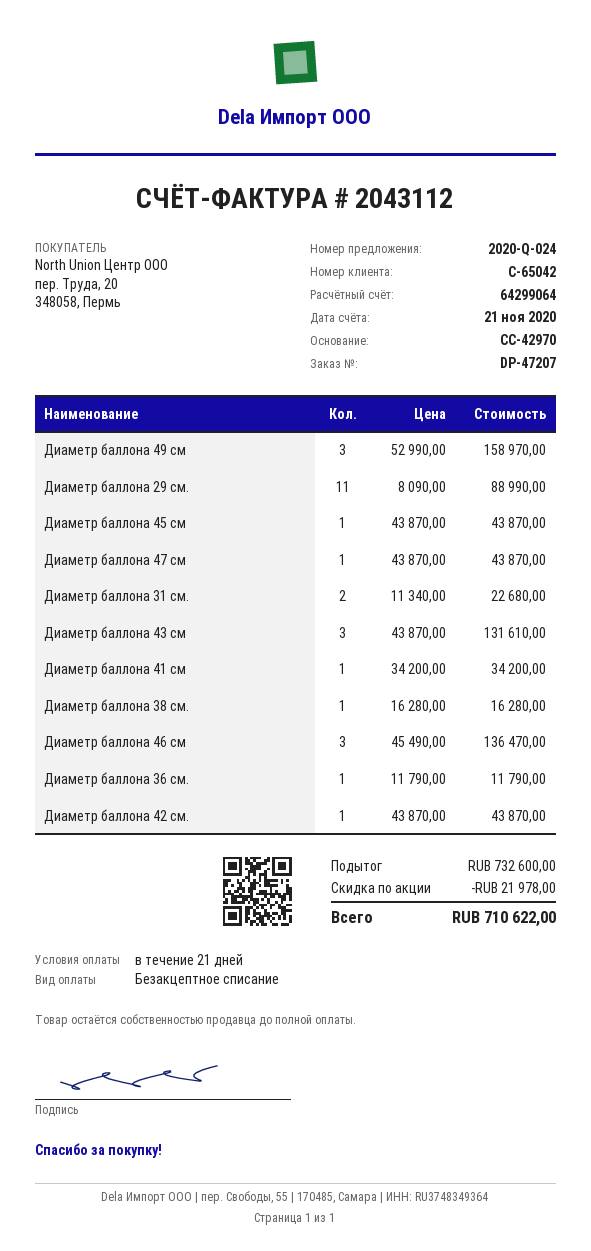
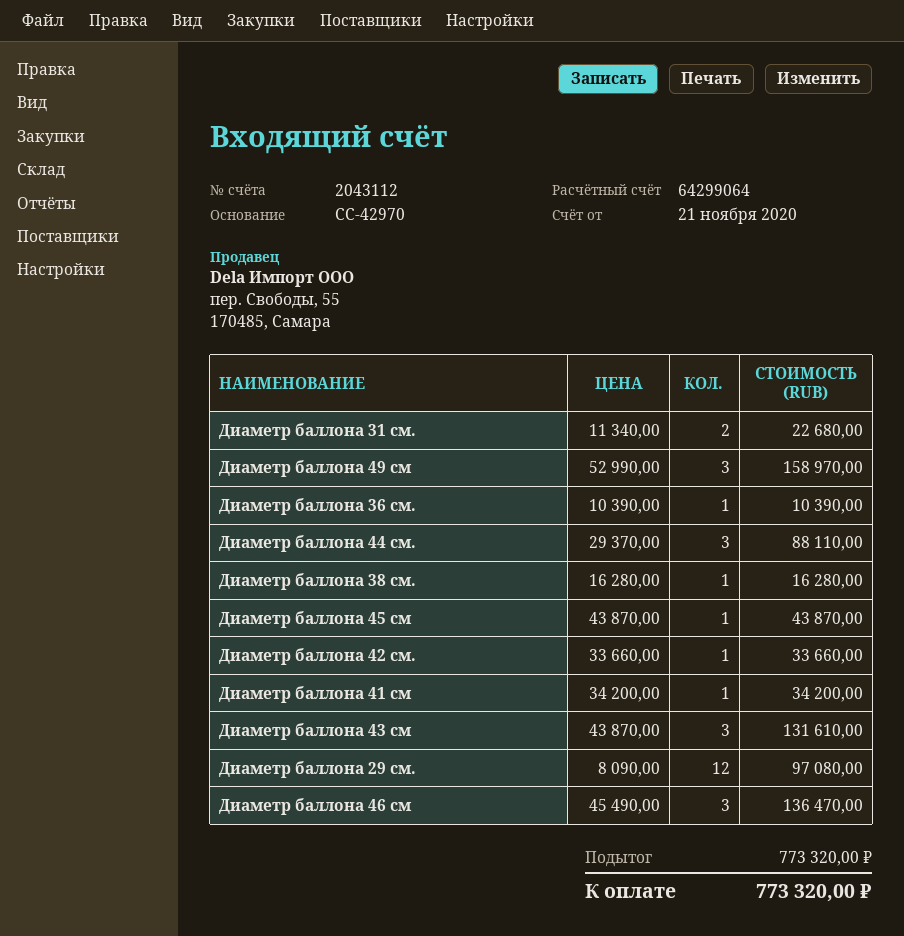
Диаметр баллона 29 см.: 11 x 8090.00 = 88990.00 -> 12 x 8090.00 = 97080.00
Диаметр баллона 47 см: 1 x 43870.00 = 43870.00 -> none
Диаметр баллона 36 см.: 1 x 11790.00 = 11790.00 -> 1 x 10390.00 = 10390.00
Диаметр баллона 42 см.: 1 x 43870.00 = 43870.00 -> 1 x 33660.00 = 33660.00
Диаметр баллона 44 см.: none -> 3 x 29370.00 = 88110.00
subtotal: 732600.00 -> 773320.00
discount: 21978.00 -> none
total: 710622.00 -> 773320.00

